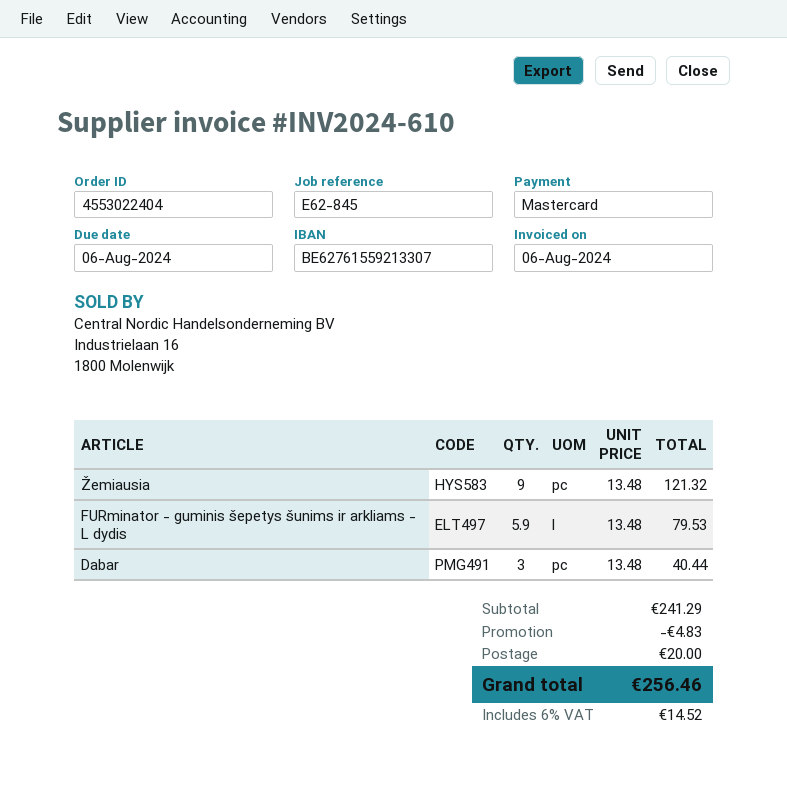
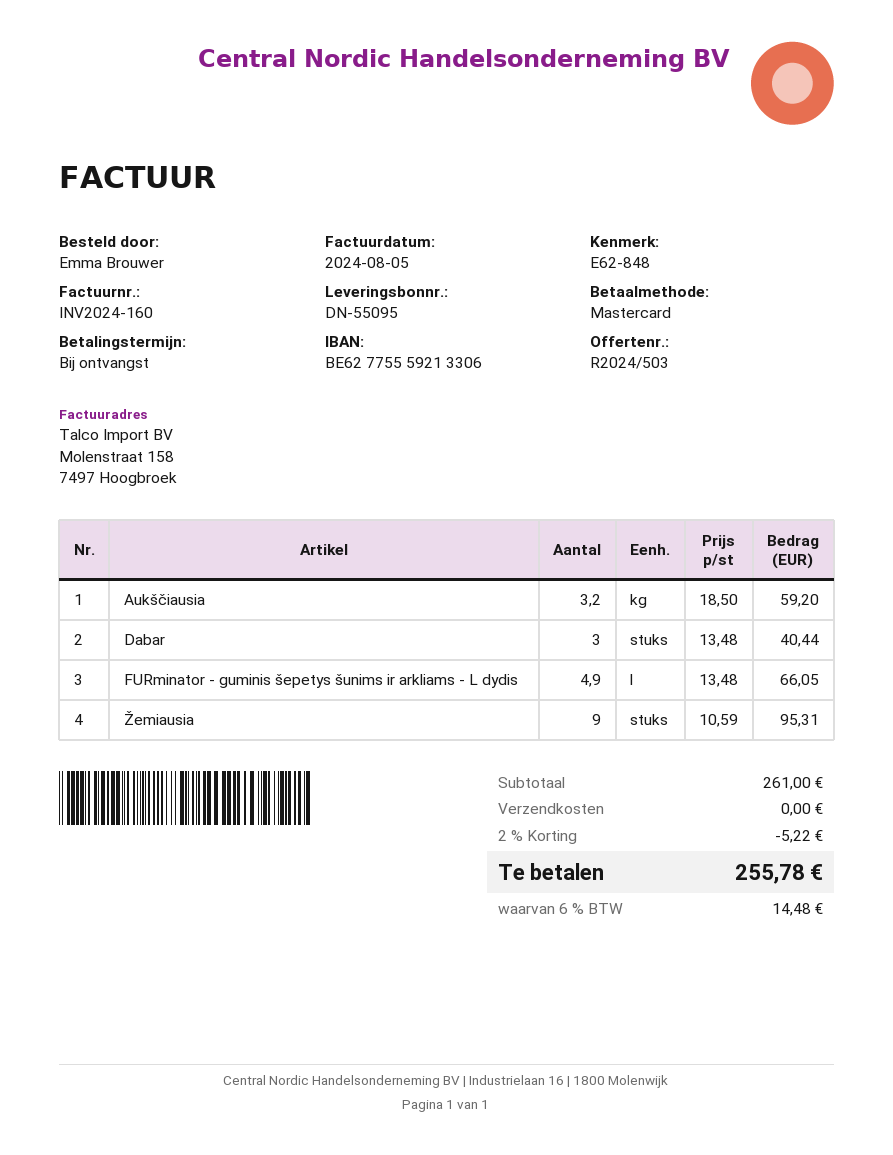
invoice number: INV2024-610 -> INV2024-160
invoice date: 2024-08-06 -> 2024-08-05
reference: E62-845 -> E62-848
bank account: BE62761559213307 -> BE62775559213306
Žemiausia: 9 x 13.48 = 121.32 -> 9 x 10.59 = 95.31
FURminator - guminis šepetys šunims ir arkliams - L dydis: 5.9 x 13.48 = 79.53 -> 4.9 x 13.48 = 66.05
Aukščiausia: none -> 3.2 x 18.50 = 59.20
subtotal: 241.29 -> 261.00
discount: 4.83 -> 5.22
shipping: 20.00 -> 0.00
tax: 6% = 14.52 -> 6% = 14.48
total: 256.46 -> 255.78

